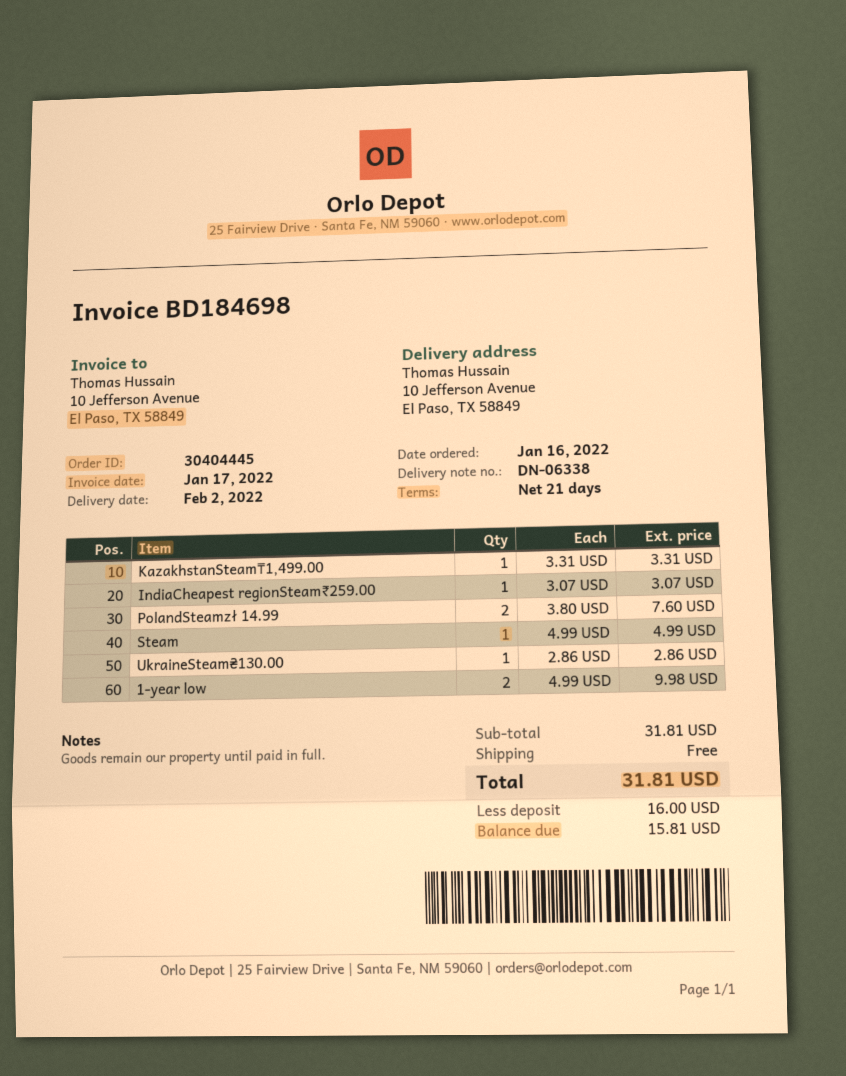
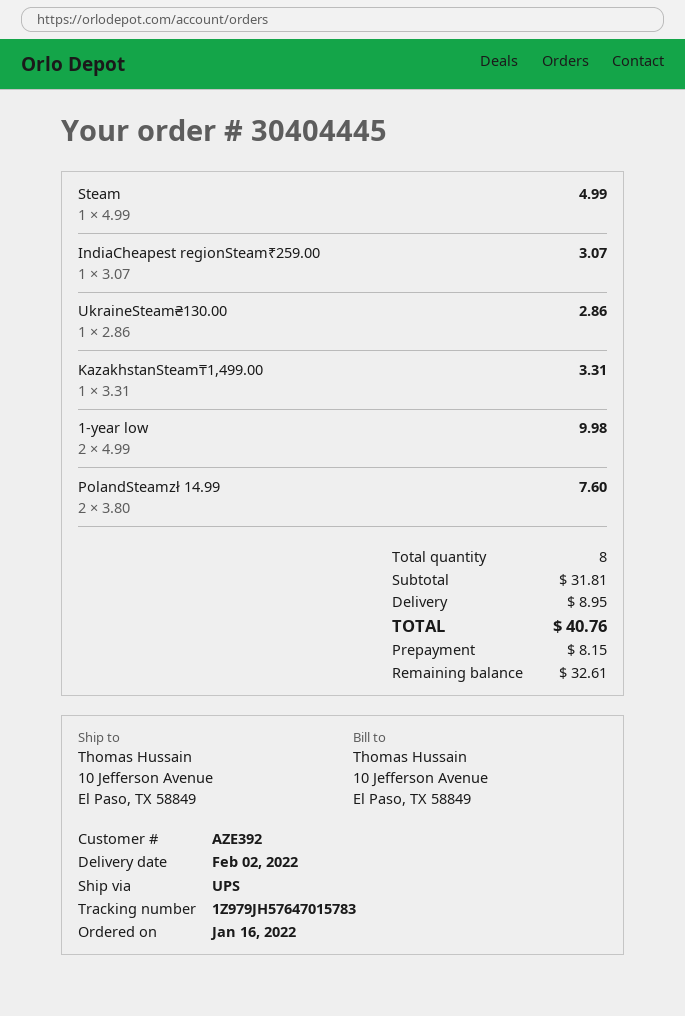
shipping: 0.00 -> 8.95
total: 31.81 -> 40.76
deposit: 16.00 -> 8.15
balance: 15.81 -> 32.61

